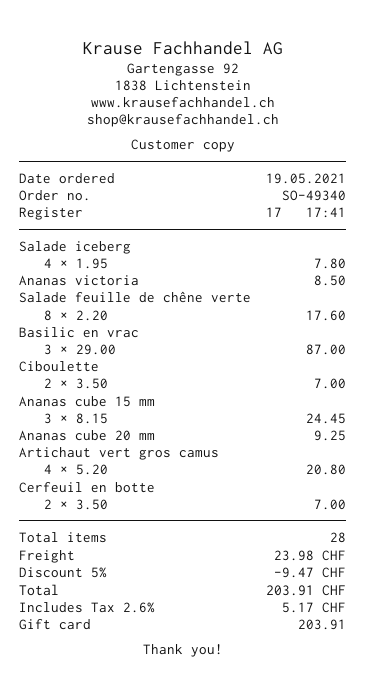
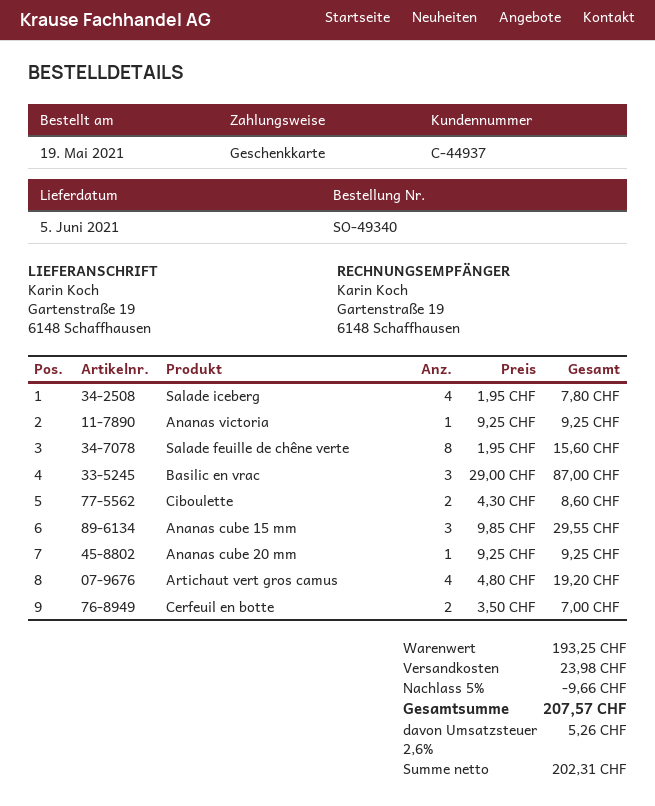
Ananas victoria: 1 x 8.50 = 8.50 -> 1 x 9.25 = 9.25
Salade feuille de chêne verte: 8 x 2.20 = 17.60 -> 8 x 1.95 = 15.60
Ciboulette: 2 x 3.50 = 7.00 -> 2 x 4.30 = 8.60
Ananas cube 15 mm: 3 x 8.15 = 24.45 -> 3 x 9.85 = 29.55
Artichaut vert gros camus: 4 x 5.20 = 20.80 -> 4 x 4.80 = 19.20
discount: 5% = 9.47 -> 5% = 9.66
tax: 2.6% = 5.17 -> 2.6% = 5.26
total: 203.91 -> 207.57

